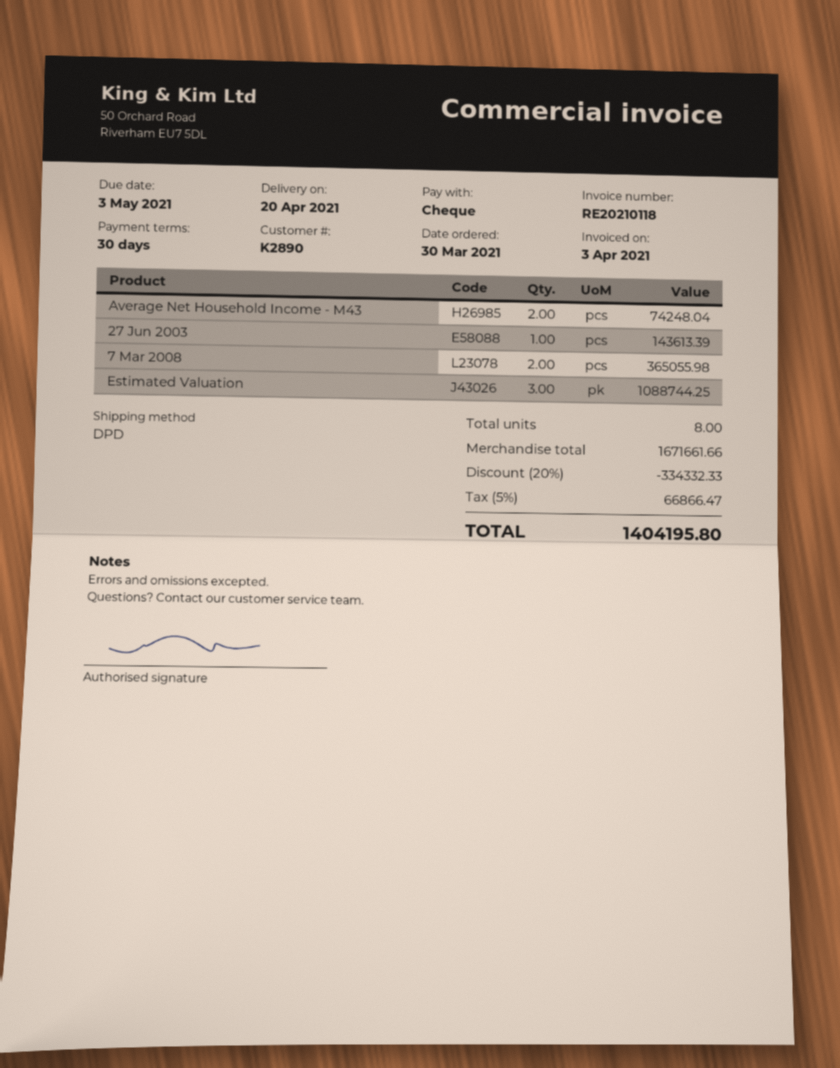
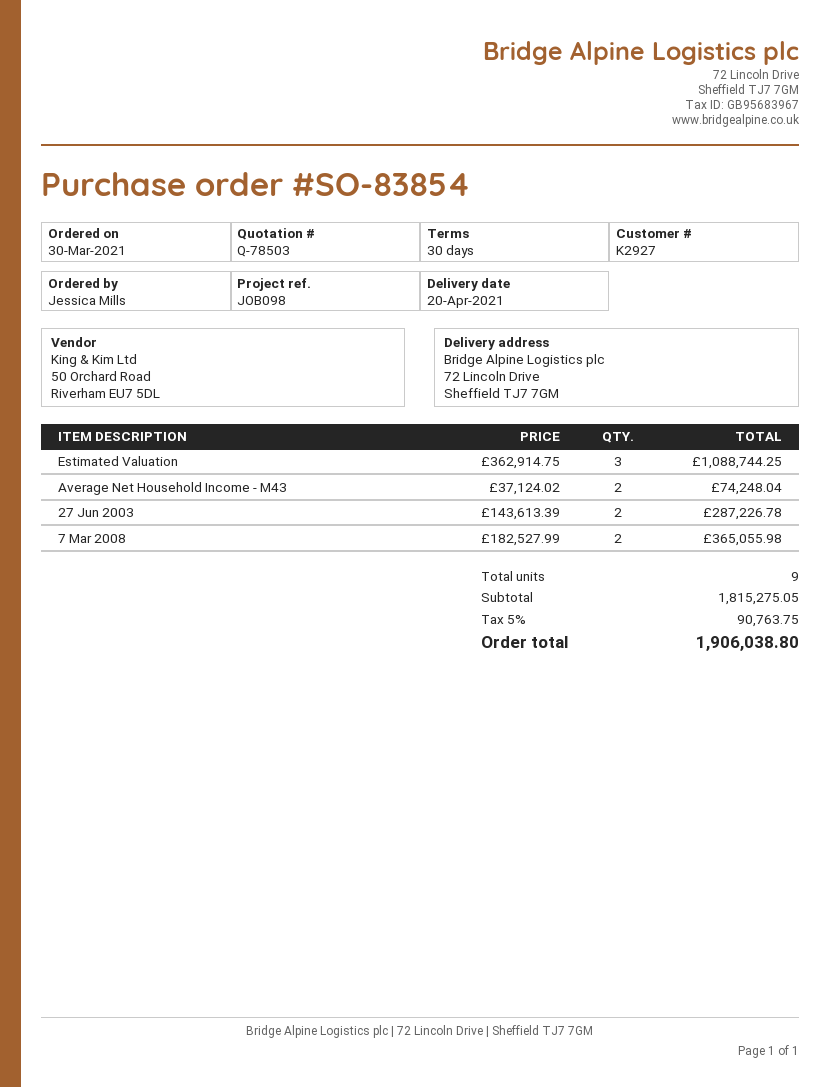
customer number: K2890 -> K2927
27 Jun 2003: 1 for 143613.39 -> 2 for 287226.78
total quantity: 8 -> 9
subtotal: 1671661.66 -> 1815275.05
discount: 20% = 334332.33 -> none
tax: 5% = 66866.47 -> 5% = 90763.75
total: 1404195.80 -> 1906038.80

